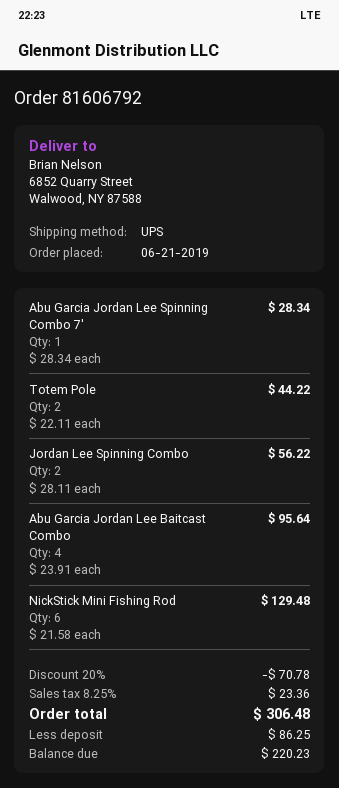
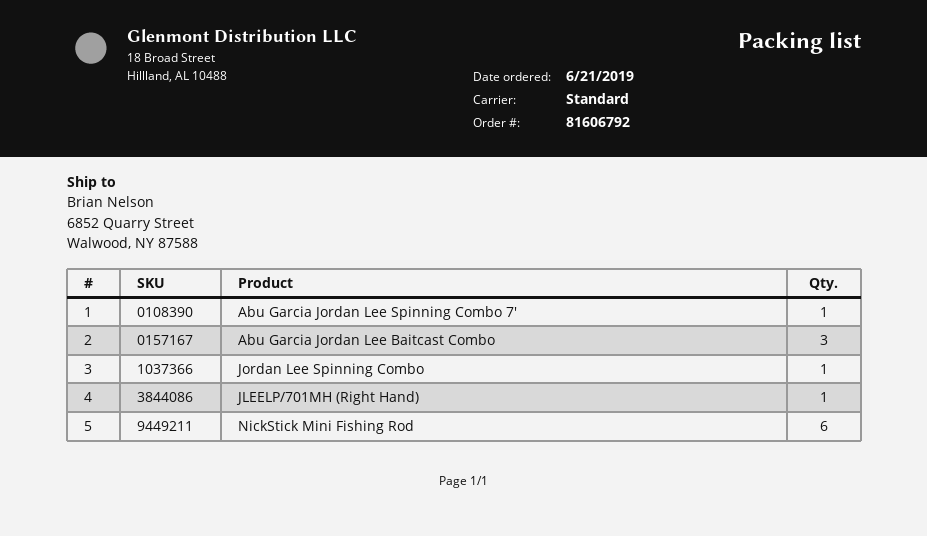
shipping method: UPS -> standard
Totem Pole: 2 -> none
Jordan Lee Spinning Combo: 2 -> 1
Abu Garcia Jordan Lee Baitcast Combo: 4 -> 3
JLEELP/701MH (Right Hand): none -> 1

